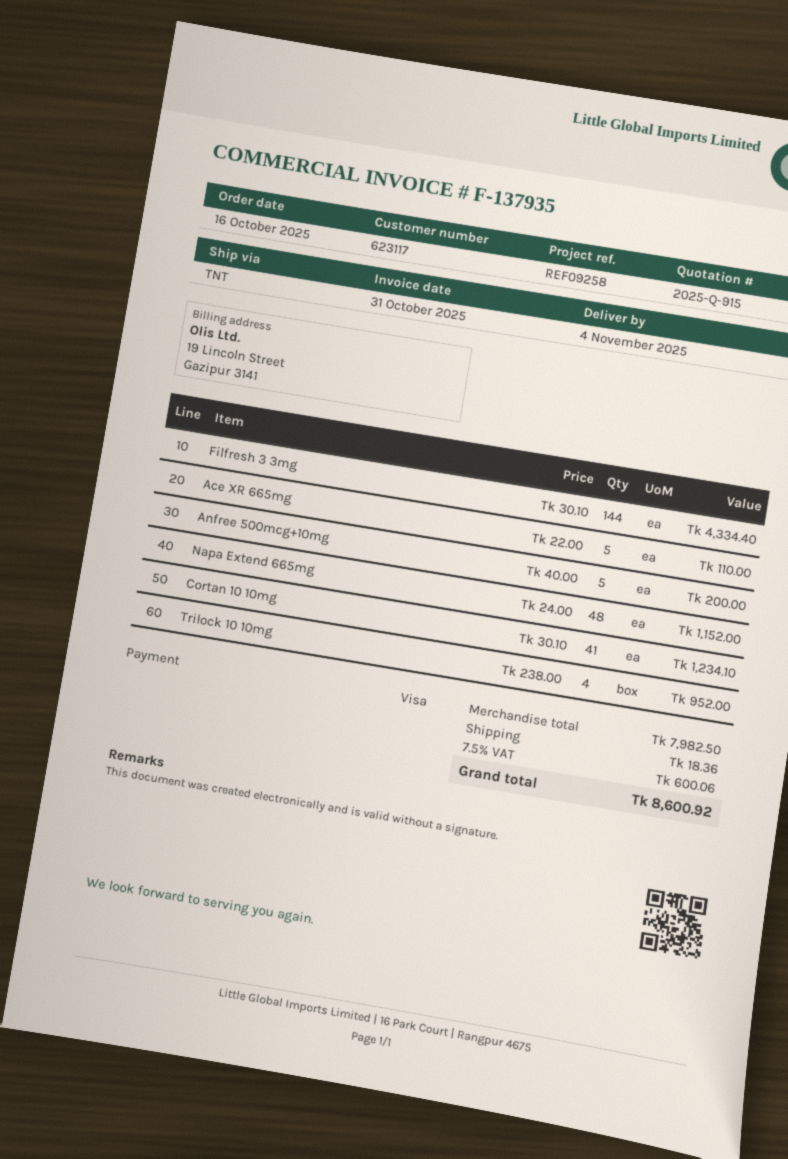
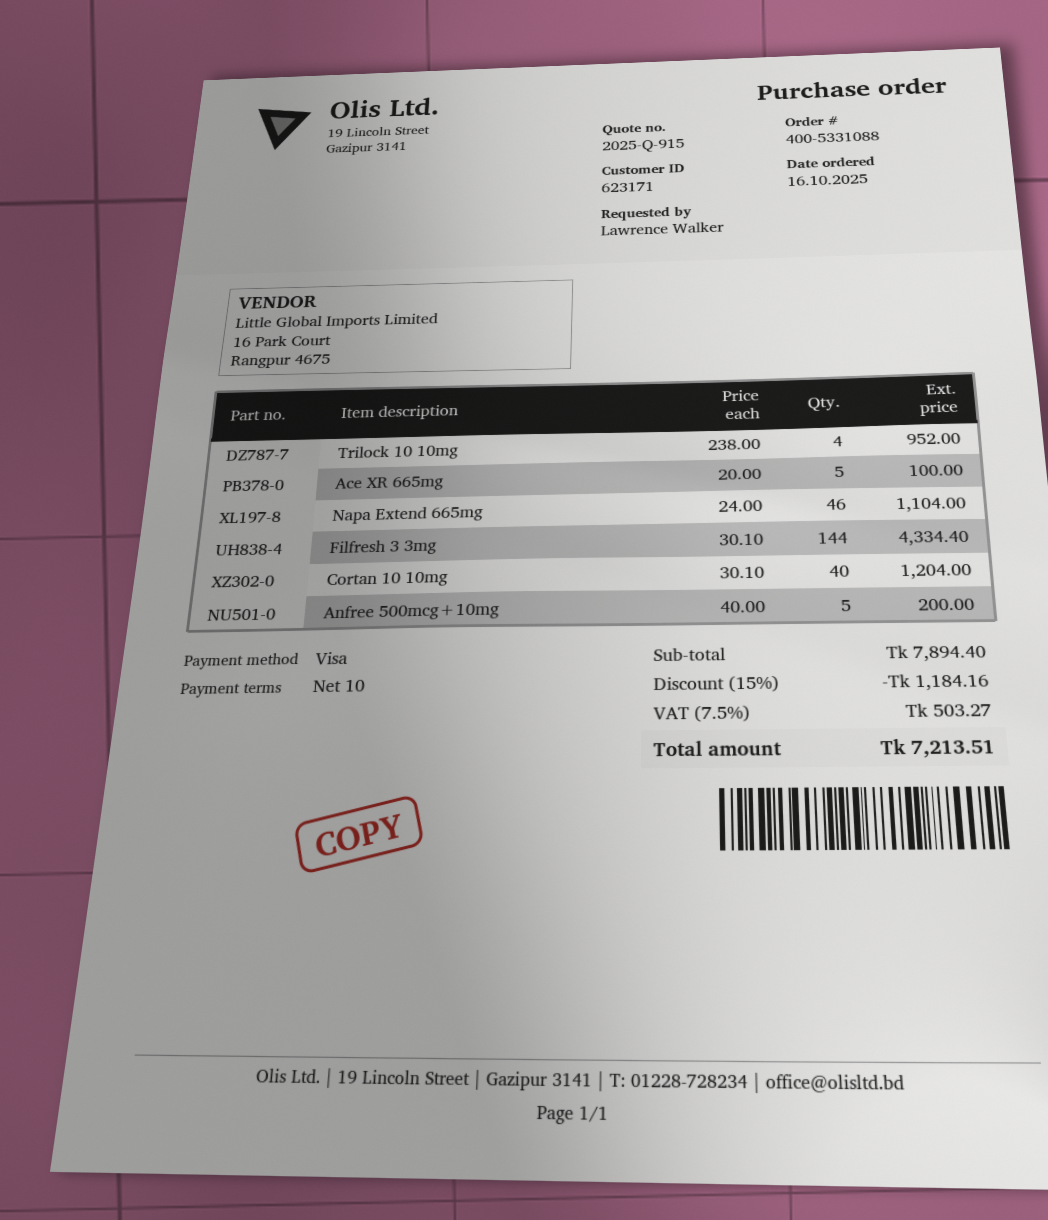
customer number: 623117 -> 623171
Ace XR 665mg: 5 x 22.00 = 110.00 -> 5 x 20.00 = 100.00
Napa Extend 665mg: 48 x 24.00 = 1152.00 -> 46 x 24.00 = 1104.00
Cortan 10 10mg: 41 x 30.10 = 1234.10 -> 40 x 30.10 = 1204.00
subtotal: 7982.50 -> 7894.40
discount: none -> 15% = 1184.16
shipping: 18.36 -> none
tax: 7.5% = 600.06 -> 7.5% = 503.27
total: 8600.92 -> 7213.51

